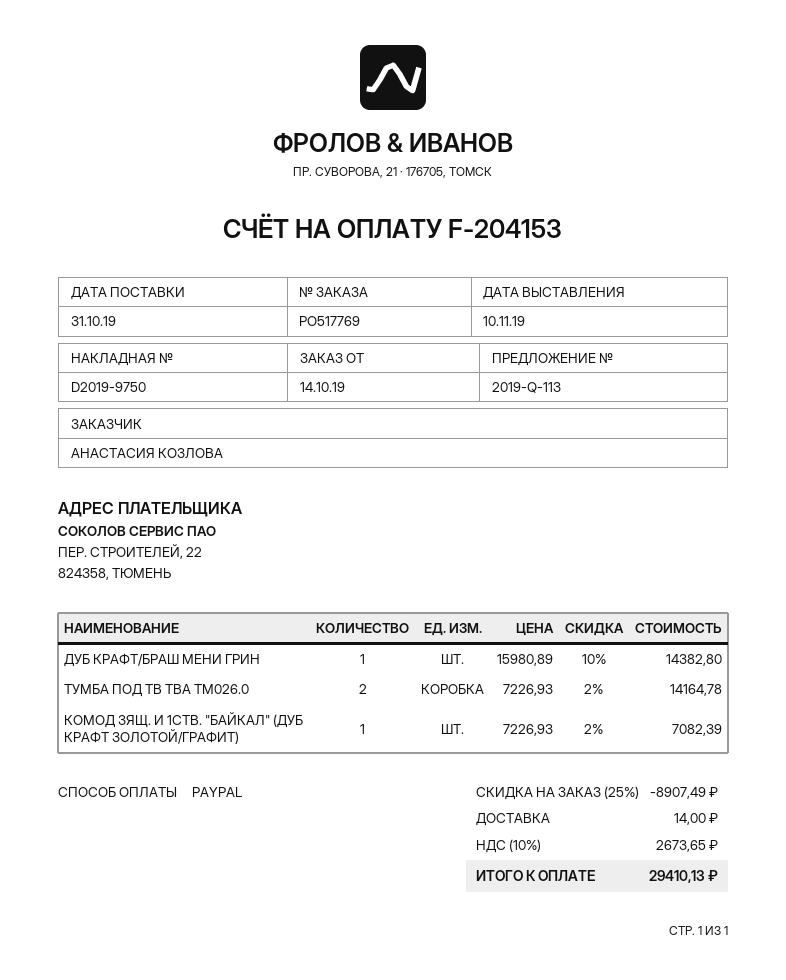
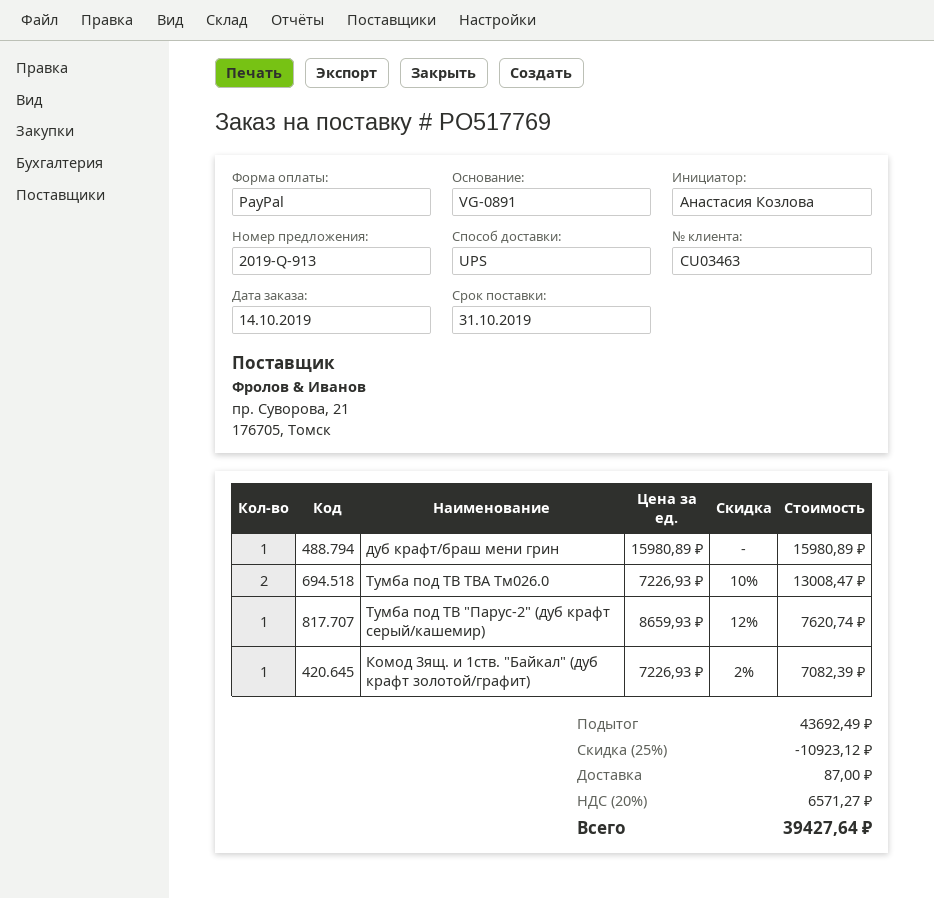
quote number: 2019-Q-113 -> 2019-Q-913
ДУБ КРАФТ/БРАШ МЕНИ ГРИН: 1 x 15980.89 - 10% = 14382.80 -> 1 x 15980.89 = 15980.89
ТУМБА ПОД ТВ ТВА ТМ026.0: 2 x 7226.93 - 2% = 14164.78 -> 2 x 7226.93 - 10% = 13008.47
Тумба под ТВ "Парус-2" (дуб крафт серый/кашемир): none -> 1 x 8659.93 - 12% = 7620.74
discount: 25% = 8907.49 -> 25% = 10923.12
shipping: 14.00 -> 87.00
tax: 10% = 2673.65 -> 20% = 6571.27
total: 29410.13 -> 39427.64

